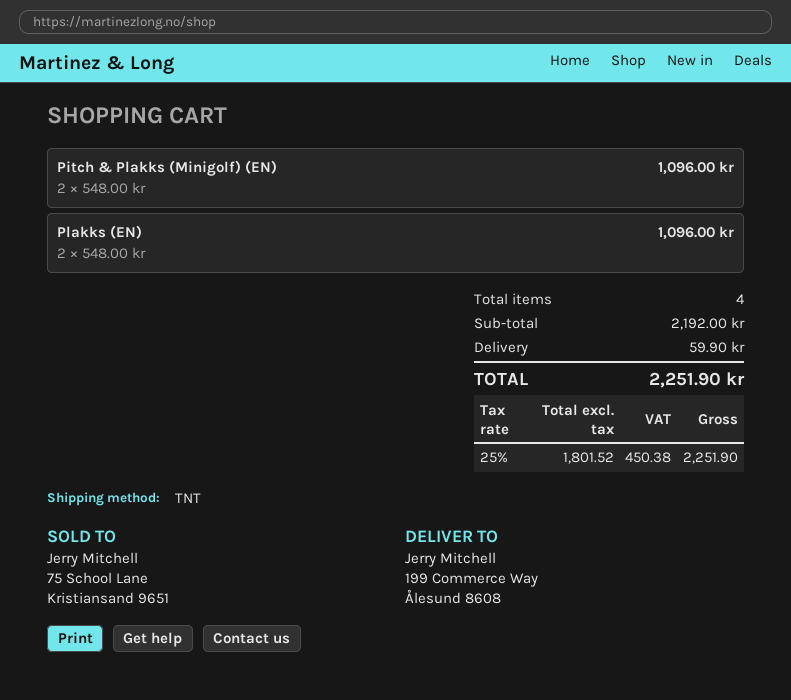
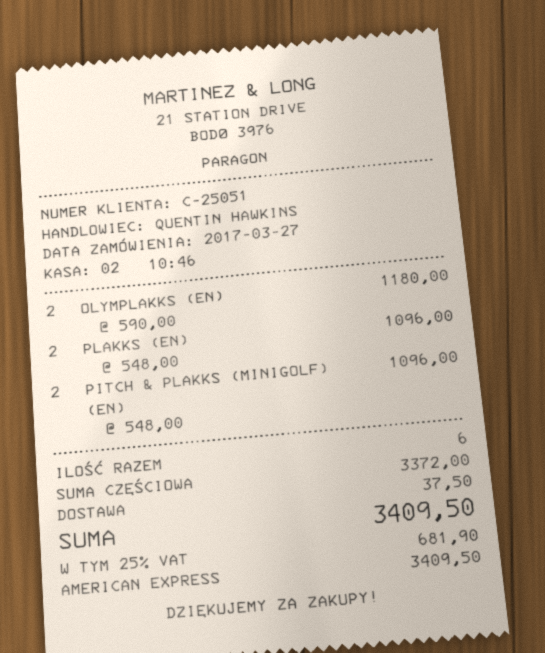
OLYMPLAKKS (EN): none -> 2 x 590.00 = 1180.00
total quantity: 4 -> 6
subtotal: 2192.00 -> 3372.00
shipping: 59.90 -> 37.50
tax: 25% = 450.38 -> 25% = 681.90
total: 2251.90 -> 3409.50

